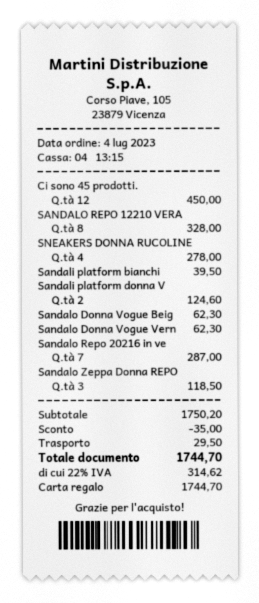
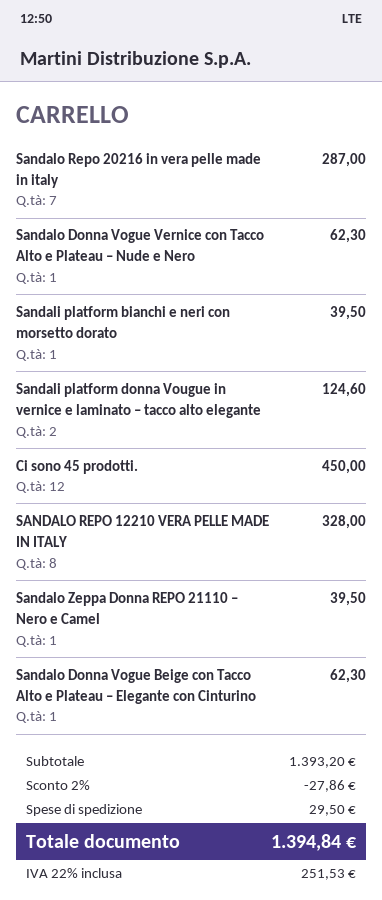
SNEAKERS DONNA RUCOLINE: 4 for 278.00 -> none
Sandalo Zeppa Donna REPO: 3 for 118.50 -> 1 for 39.50
subtotal: 1750.20 -> 1393.20
discount: 35.00 -> 27.86
tax: 22% = 314.62 -> 22% = 251.53
total: 1744.70 -> 1394.84

